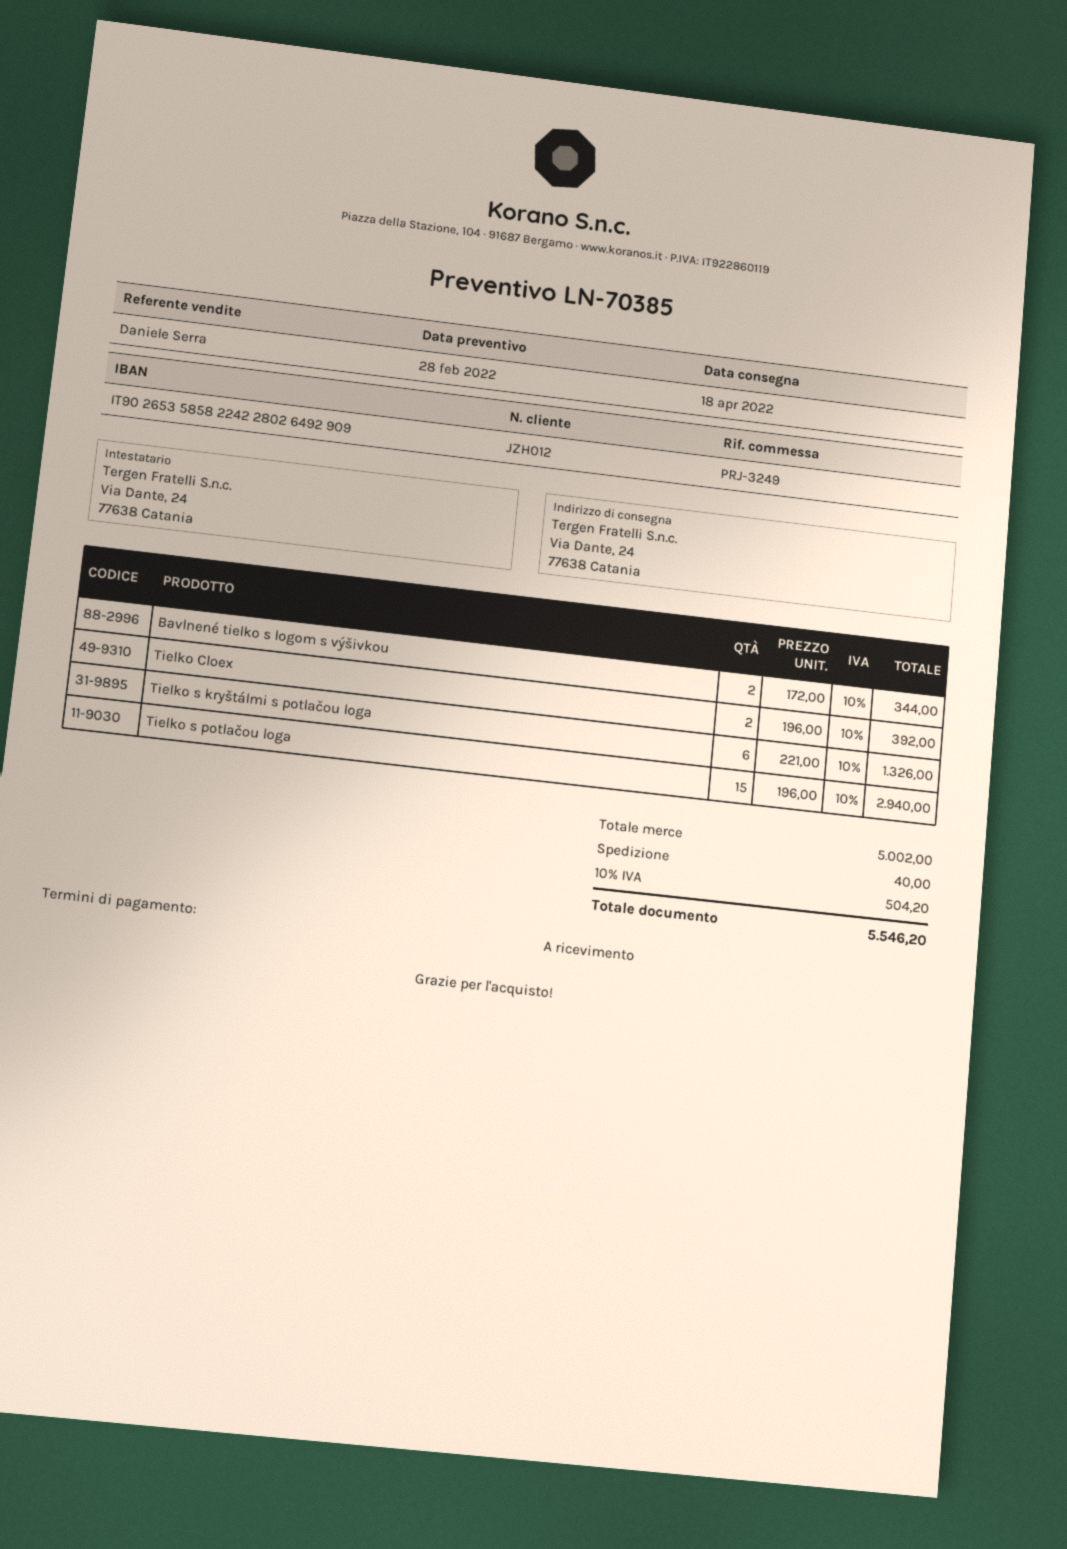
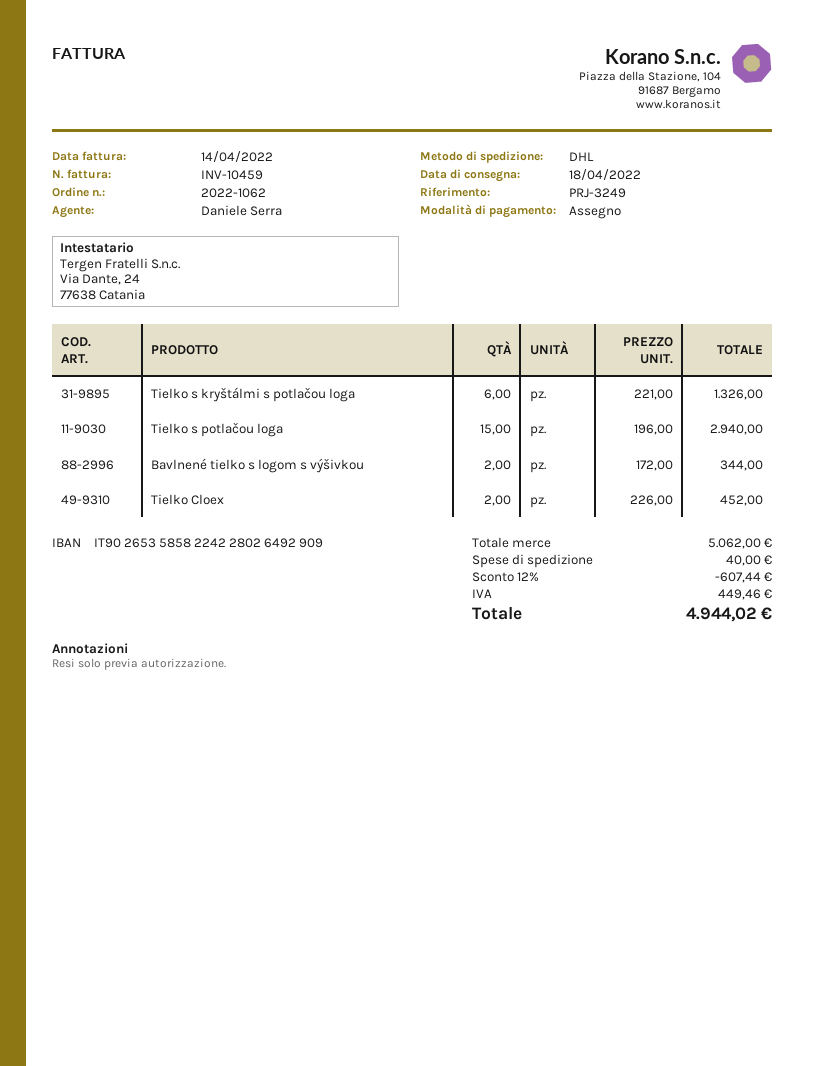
Tielko Cloex: 2 x 196.00 = 392.00 -> 2 x 226.00 = 452.00
subtotal: 5002.00 -> 5062.00
discount: none -> 12% = 607.44
tax: 504.20 -> 449.46
total: 5546.20 -> 4944.02

